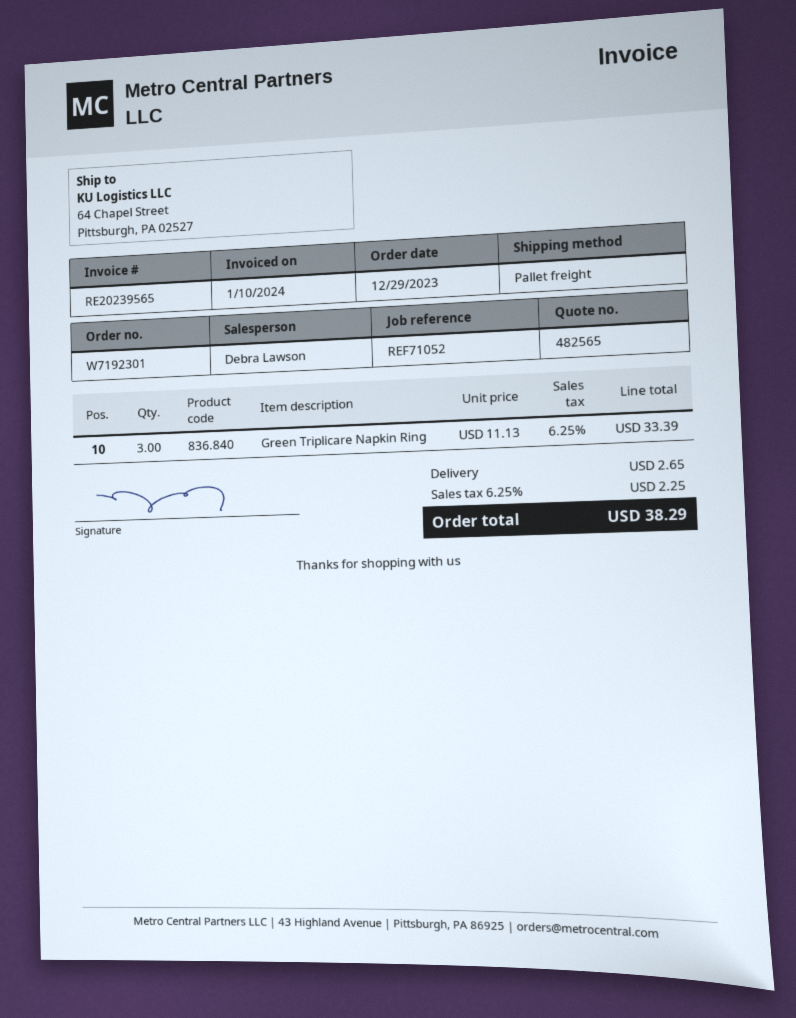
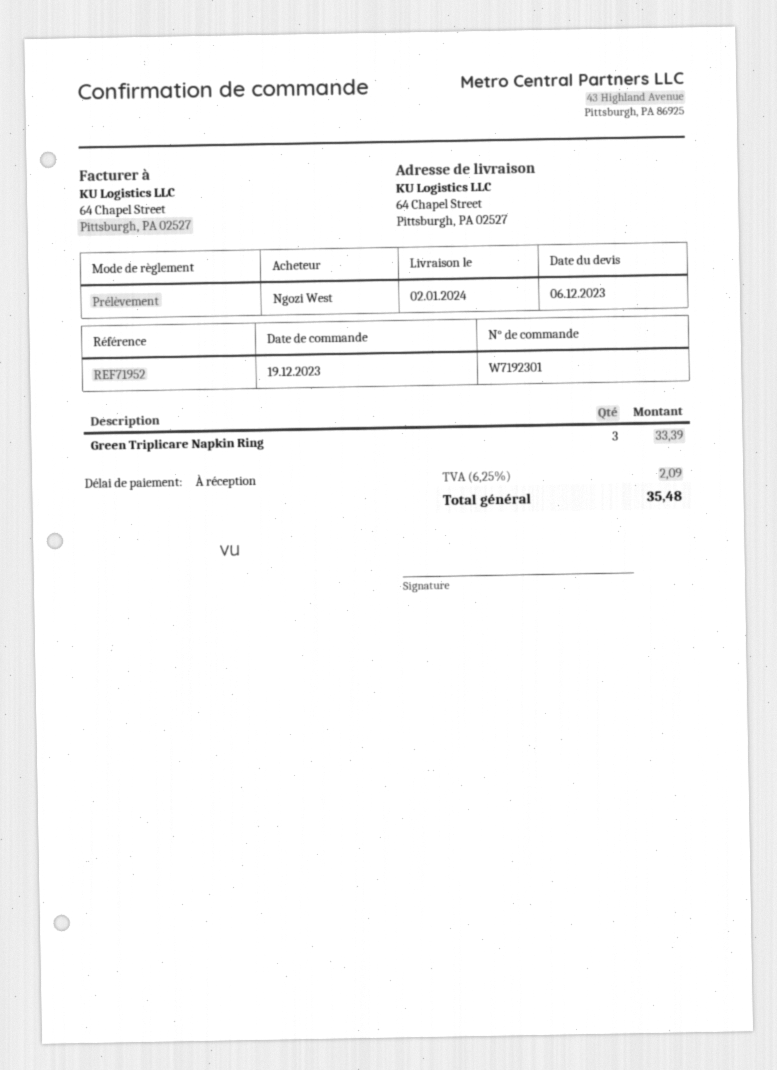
order date: 2023-12-29 -> 2023-12-19
reference: REF71052 -> REF71952
shipping: 2.65 -> none
tax: 6.25% = 2.25 -> 6.25% = 2.09
total: 38.29 -> 35.48

